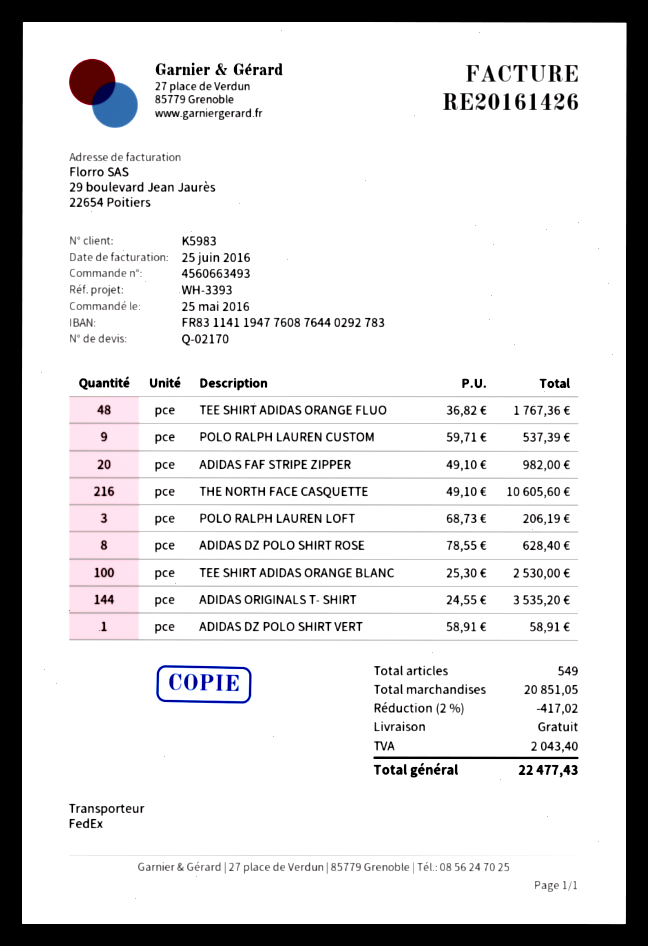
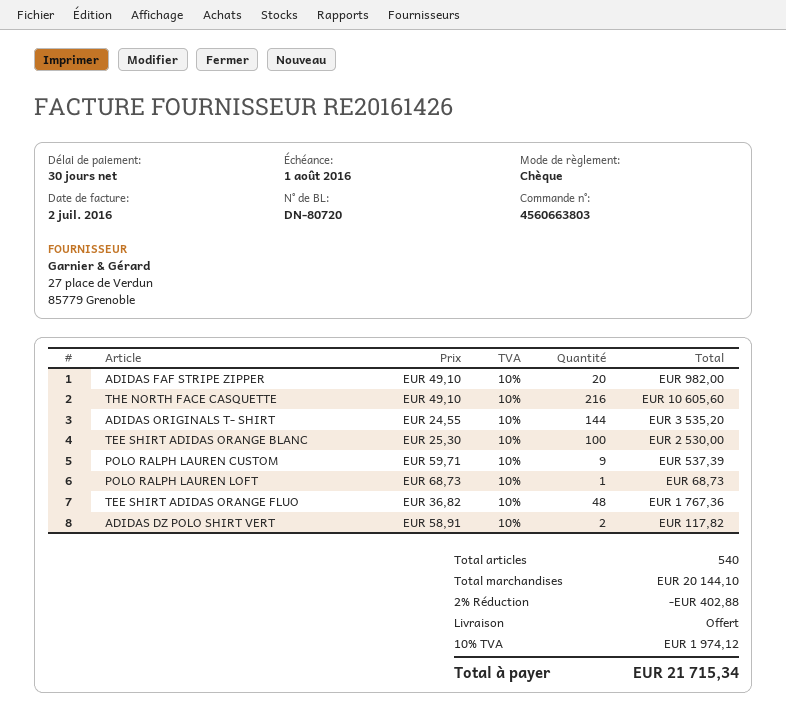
order number: 4560663493 -> 4560663803
invoice date: 2016-06-25 -> 2016-07-02
POLO RALPH LAUREN LOFT: 3 x 68.73 = 206.19 -> 1 x 68.73 = 68.73
ADIDAS DZ POLO SHIRT ROSE: 8 x 78.55 = 628.40 -> none
ADIDAS DZ POLO SHIRT VERT: 1 x 58.91 = 58.91 -> 2 x 58.91 = 117.82
total quantity: 549 -> 540
subtotal: 20851.05 -> 20144.10
discount: 2% = 417.02 -> 2% = 402.88
tax: 2043.40 -> 1974.12
total: 22477.43 -> 21715.34

